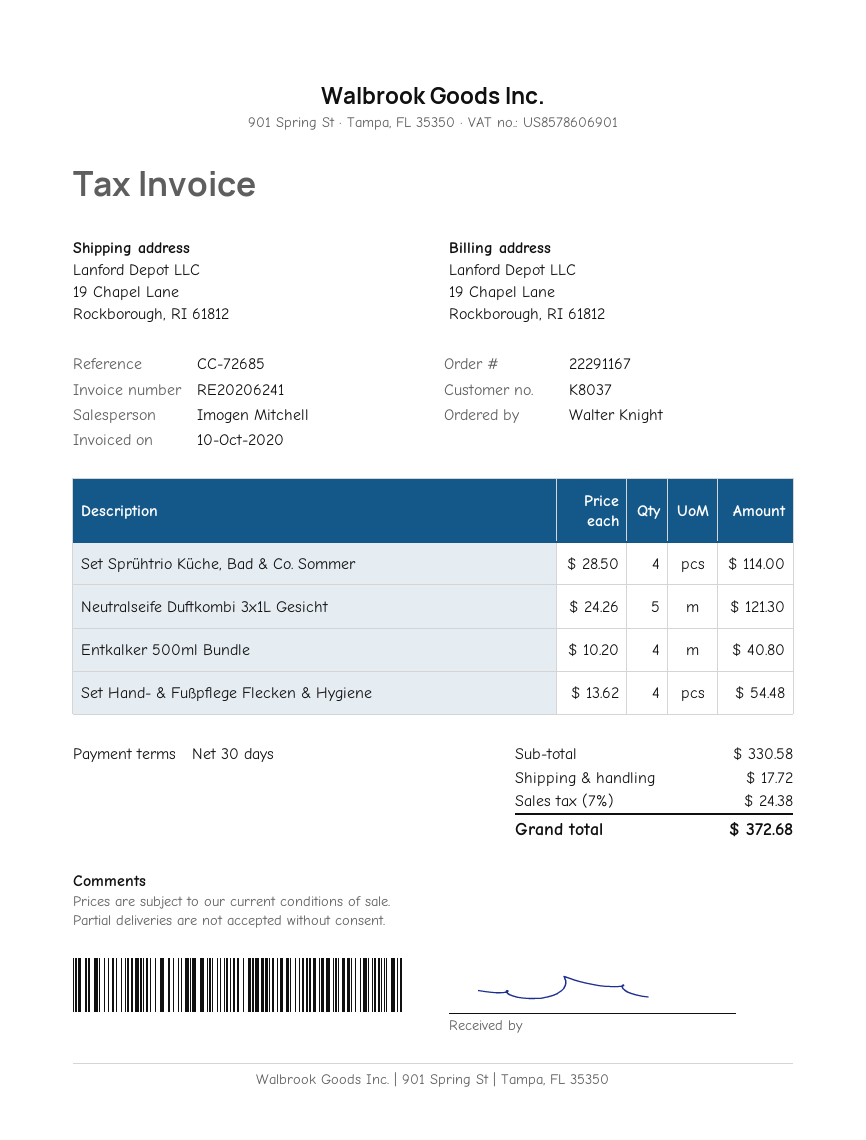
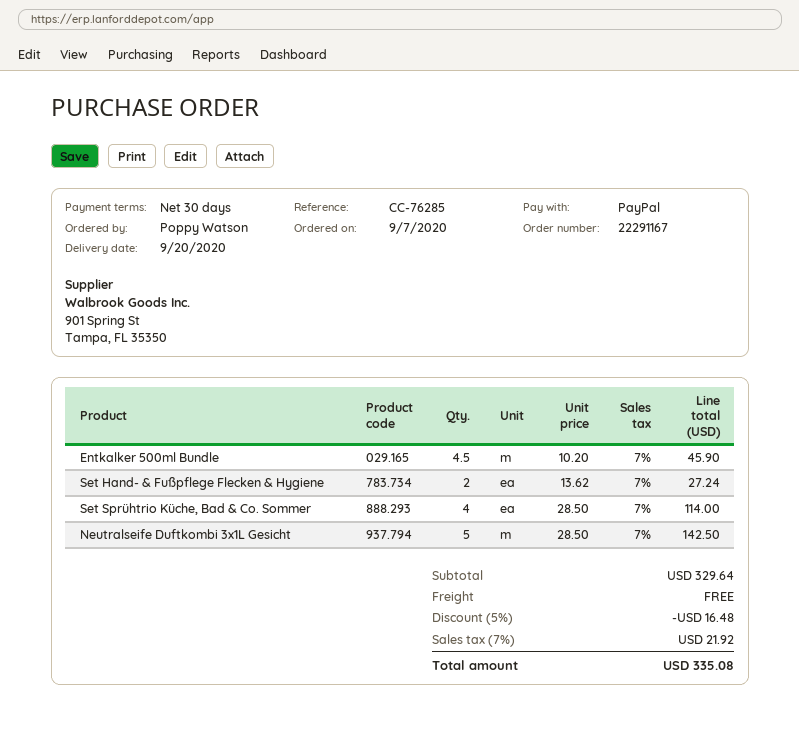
reference: CC-72685 -> CC-76285
ordered by: Walter Knight -> Poppy Watson
Neutralseife Duftkombi 3x1L Gesicht: 5 x 24.26 = 121.30 -> 5 x 28.50 = 142.50
Entkalker 500ml Bundle: 4 x 10.20 = 40.80 -> 4.5 x 10.20 = 45.90
Set Hand- & Fußpflege Flecken & Hygiene: 4 x 13.62 = 54.48 -> 2 x 13.62 = 27.24
subtotal: 330.58 -> 329.64
discount: none -> 5% = 16.48
shipping: 17.72 -> 0.00
tax: 7% = 24.38 -> 7% = 21.92
total: 372.68 -> 335.08

